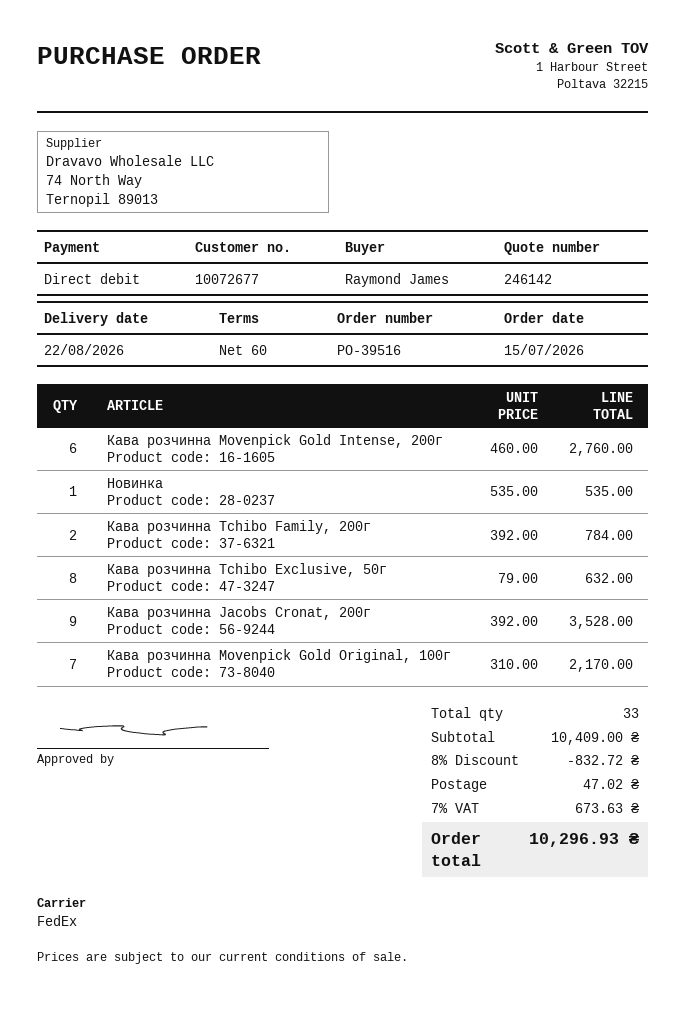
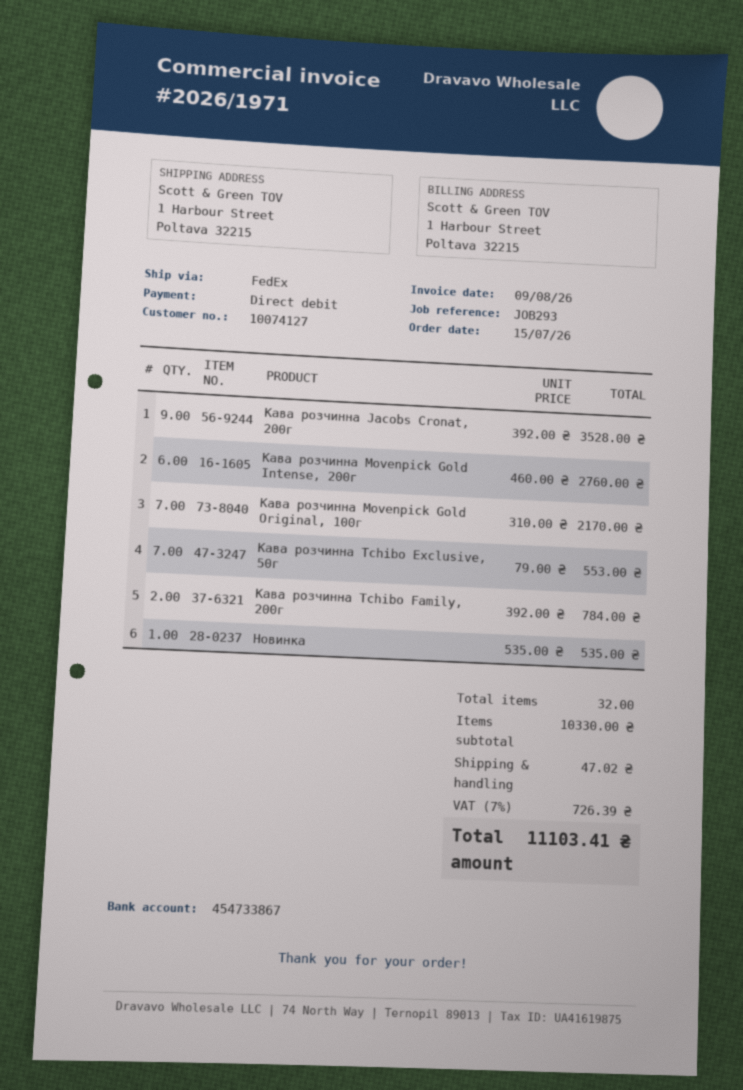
customer number: 10072677 -> 10074127
Кава розчинна Tchibo Exclusive, 50г: 8 x 79.00 = 632.00 -> 7 x 79.00 = 553.00
total quantity: 33 -> 32
subtotal: 10409.00 -> 10330.00
discount: 8% = 832.72 -> none
tax: 7% = 673.63 -> 7% = 726.39
total: 10296.93 -> 11103.41

